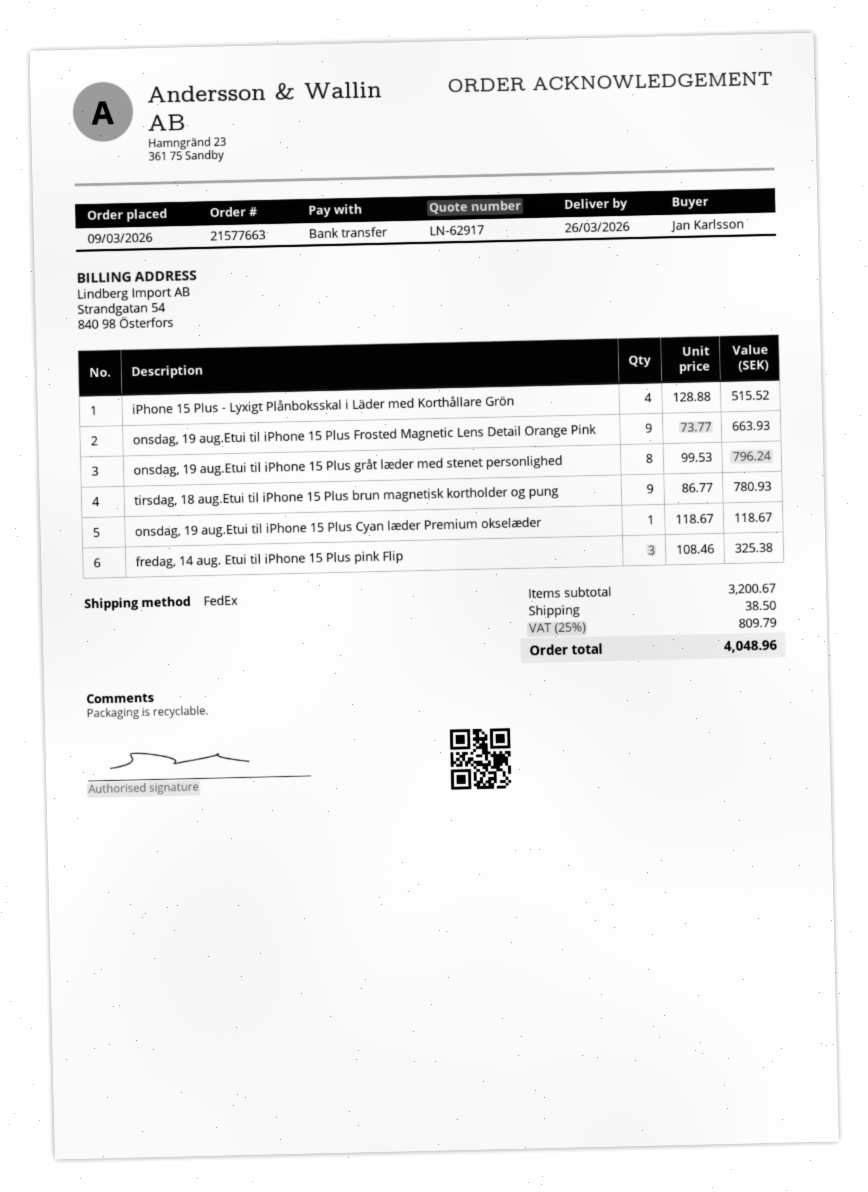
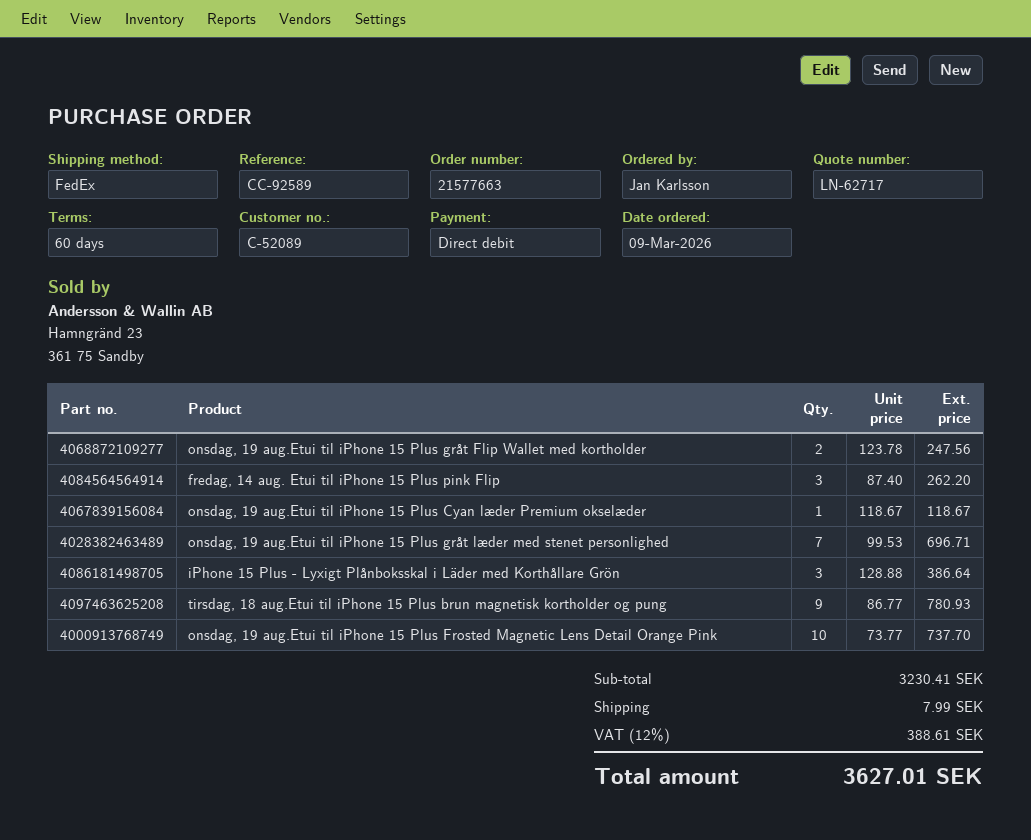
quote number: LN-62917 -> LN-62717
payment method: bank transfer -> direct debit
iPhone 15 Plus - Lyxigt Plånboksskal i Läder med Korthållare Grön: 4 x 128.88 = 515.52 -> 3 x 128.88 = 386.64
onsdag, 19 aug.Etui til iPhone 15 Plus Frosted Magnetic Lens Detail Orange Pink: 9 x 73.77 = 663.93 -> 10 x 73.77 = 737.70
onsdag, 19 aug.Etui til iPhone 15 Plus gråt læder med stenet personlighed: 8 x 99.53 = 796.24 -> 7 x 99.53 = 696.71
fredag, 14 aug. Etui til iPhone 15 Plus pink Flip: 3 x 108.46 = 325.38 -> 3 x 87.40 = 262.20
onsdag, 19 aug.Etui til iPhone 15 Plus gråt Flip Wallet med kortholder: none -> 2 x 123.78 = 247.56
subtotal: 3200.67 -> 3230.41
shipping: 38.50 -> 7.99
tax: 25% = 809.79 -> 12% = 388.61
total: 4048.96 -> 3627.01

